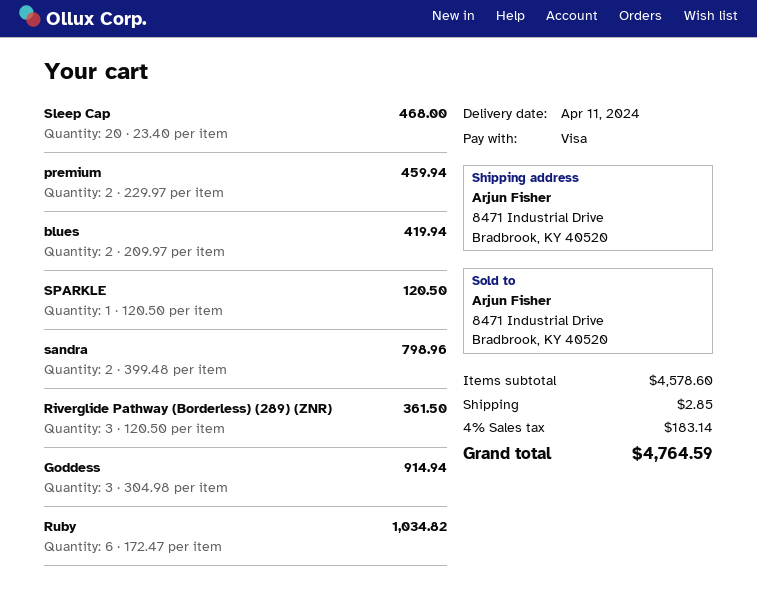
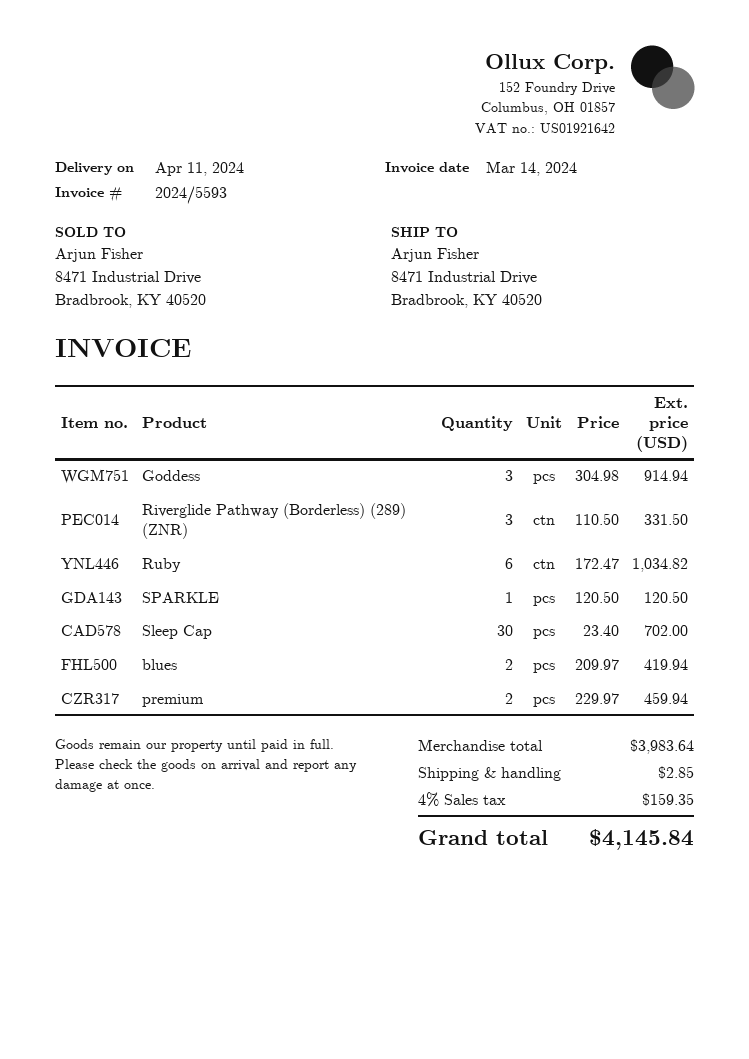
Sleep Cap: 20 x 23.40 = 468.00 -> 30 x 23.40 = 702.00
sandra: 2 x 399.48 = 798.96 -> none
Riverglide Pathway (Borderless) (289) (ZNR): 3 x 120.50 = 361.50 -> 3 x 110.50 = 331.50
subtotal: 4578.60 -> 3983.64
tax: 4% = 183.14 -> 4% = 159.35
total: 4764.59 -> 4145.84

